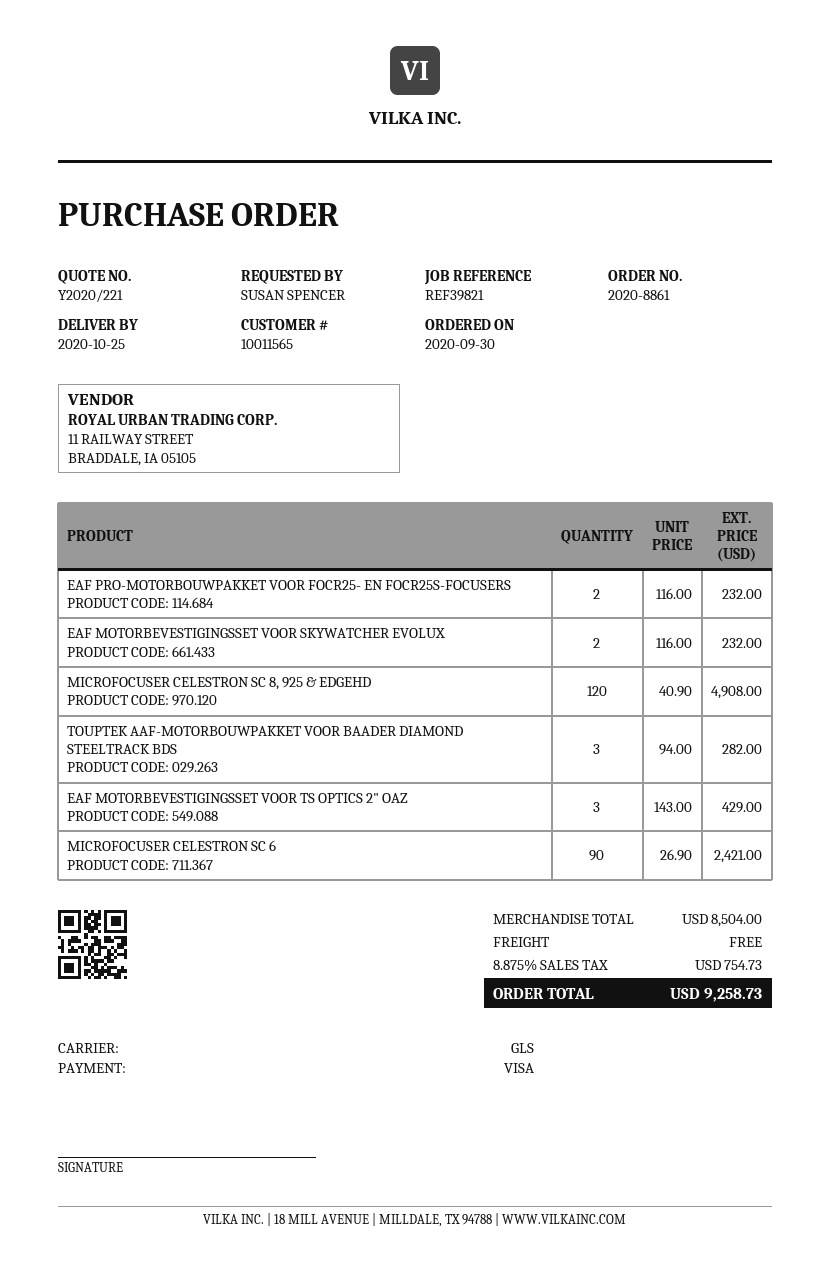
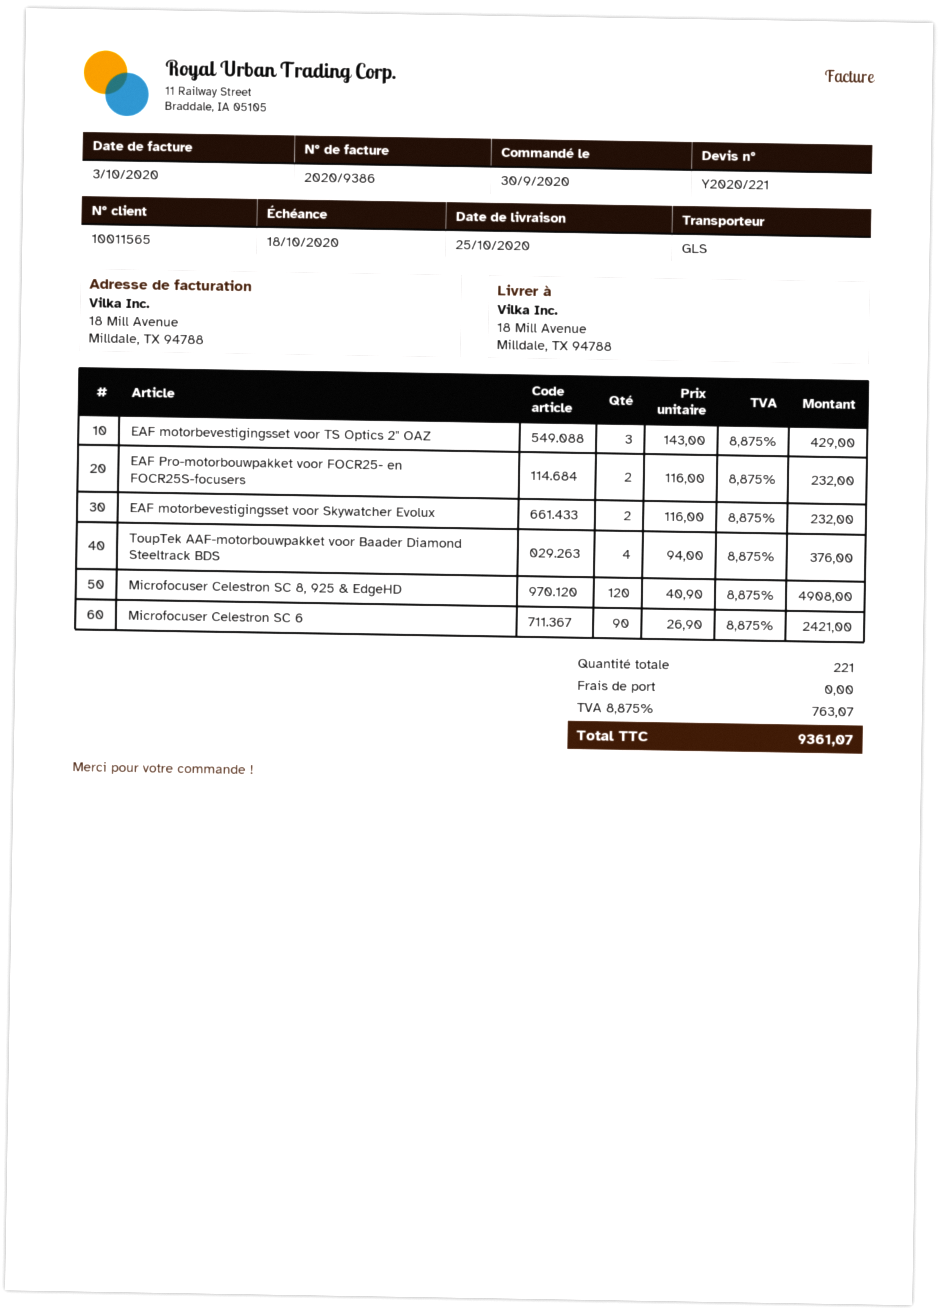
TOUPTEK AAF-MOTORBOUWPAKKET VOOR BAADER DIAMOND STEELTRACK BDS: 3 x 94.00 = 282.00 -> 4 x 94.00 = 376.00
tax: 8.875% = 754.73 -> 8.875% = 763.07
total: 9258.73 -> 9361.07

